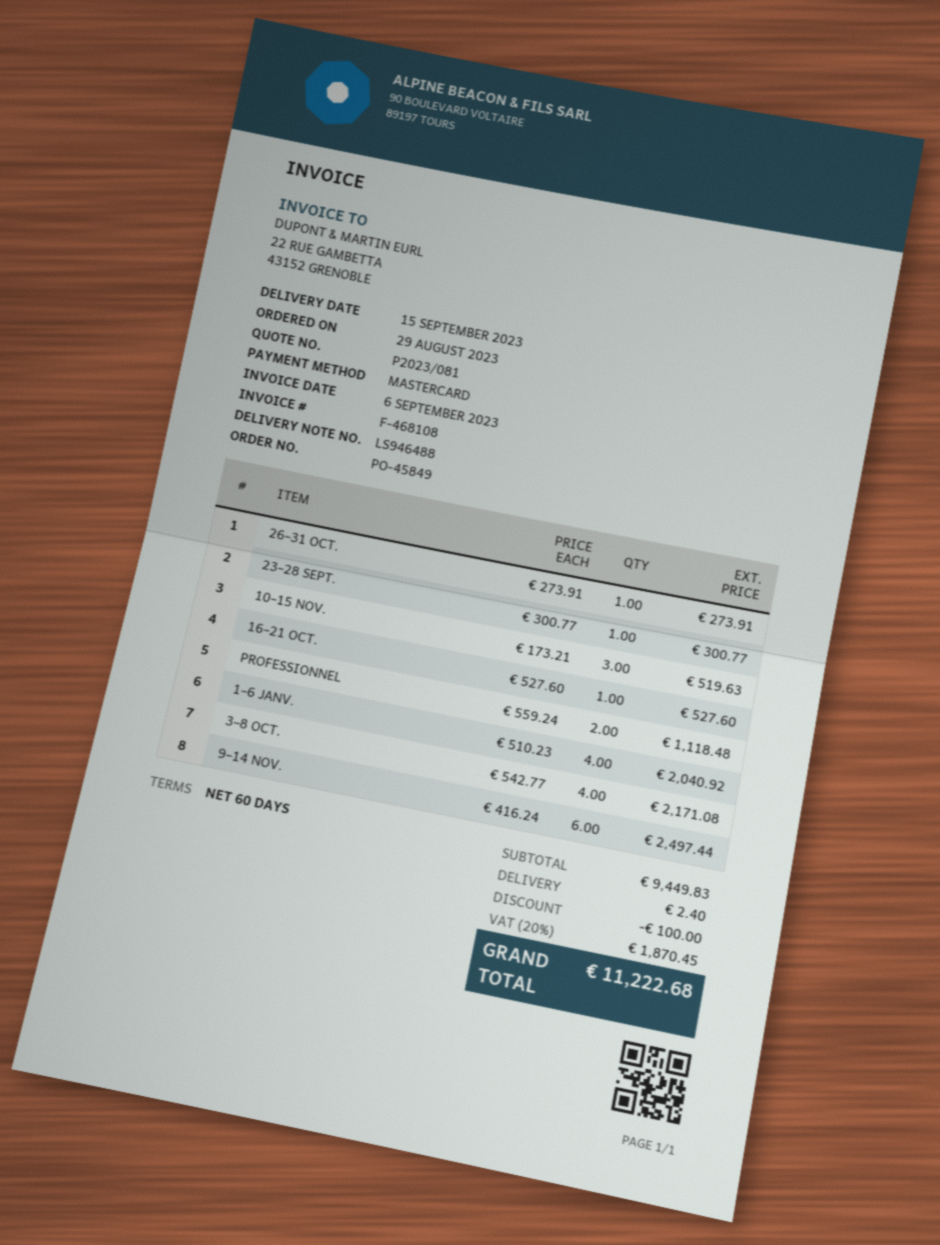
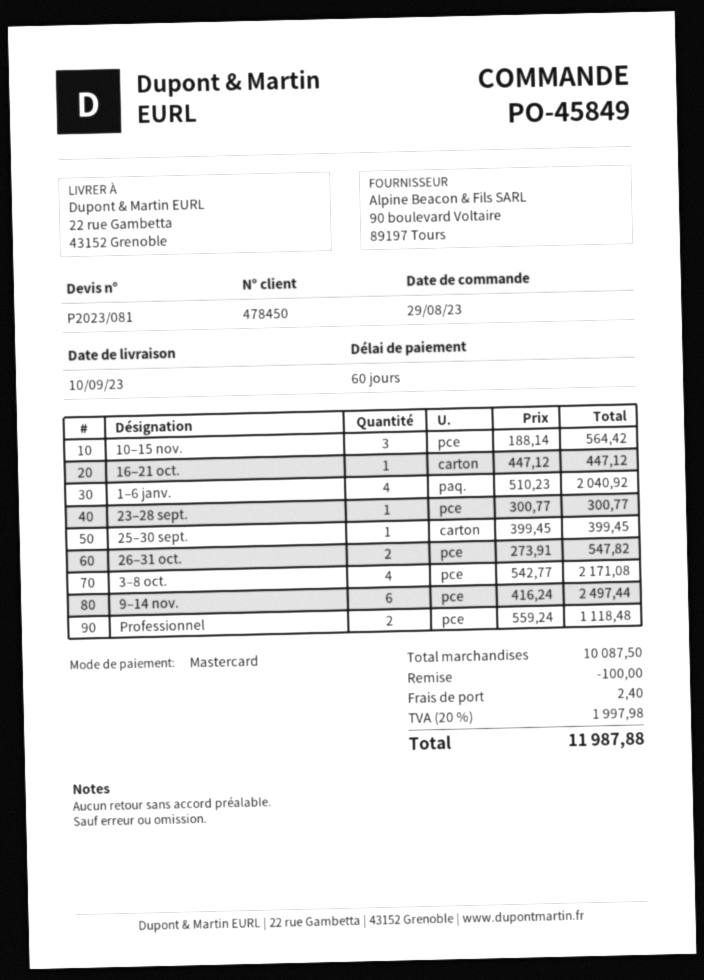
delivery date: 2023-09-15 -> 2023-09-10
26–31 OCT.: 1 x 273.91 = 273.91 -> 2 x 273.91 = 547.82
10–15 NOV.: 3 x 173.21 = 519.63 -> 3 x 188.14 = 564.42
16–21 OCT.: 1 x 527.60 = 527.60 -> 1 x 447.12 = 447.12
25–30 sept.: none -> 1 x 399.45 = 399.45
subtotal: 9449.83 -> 10087.50
tax: 20% = 1870.45 -> 20% = 1997.98
total: 11222.68 -> 11987.88

